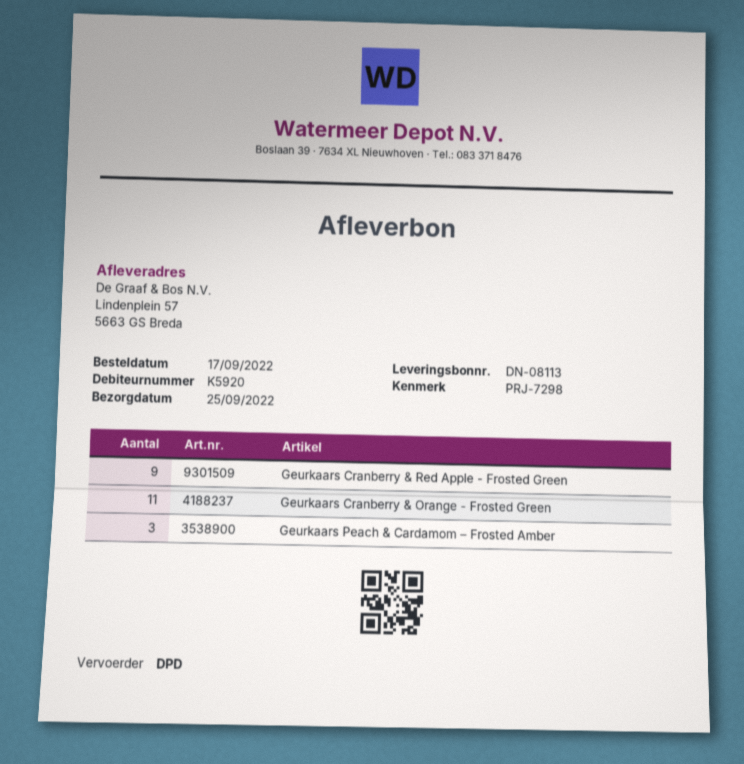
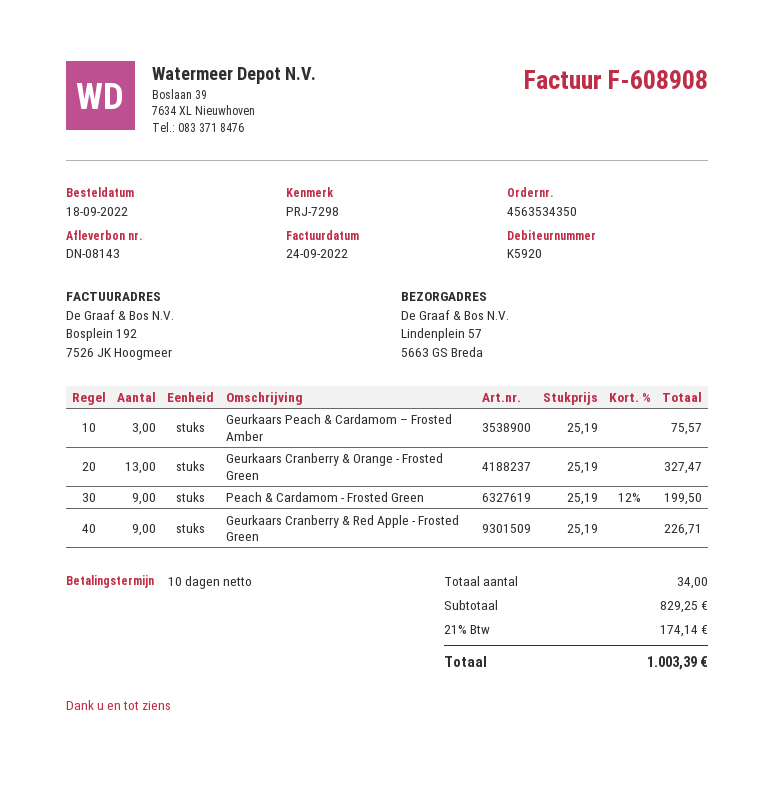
order date: 2022-09-17 -> 2022-09-18
delivery note number: DN-08113 -> DN-08143
Geurkaars Cranberry & Orange - Frosted Green: 11 -> 13
Peach & Cardamom - Frosted Green: none -> 9

